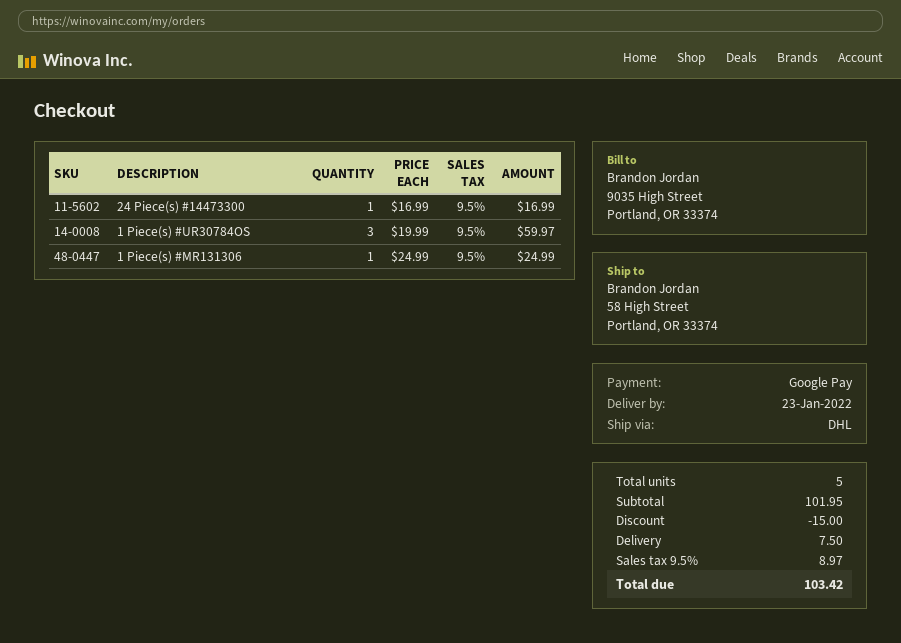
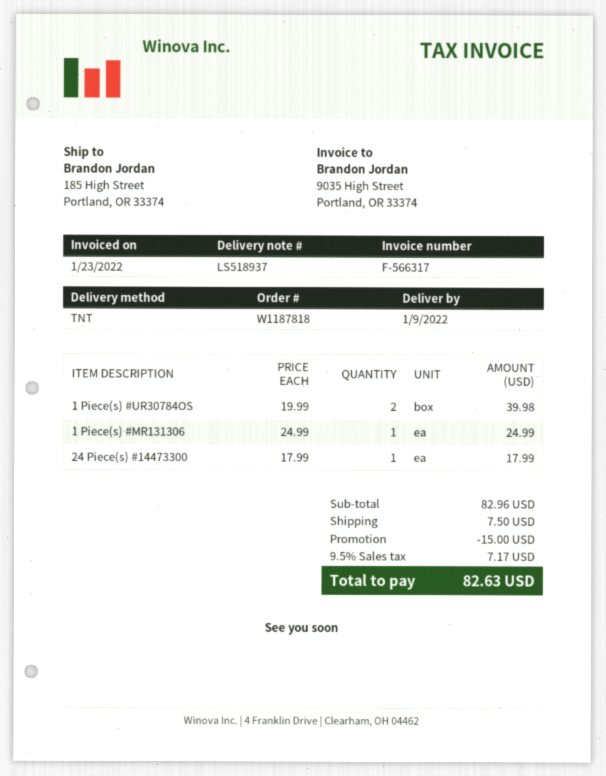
delivery date: 2022-01-23 -> 2022-01-09
shipping method: DHL -> TNT
ship to: 58 High Street, Portland, OR 33374 -> 185 High Street, Portland, OR 33374
24 Piece(s) #14473300: 1 x 16.99 = 16.99 -> 1 x 17.99 = 17.99
1 Piece(s) #UR30784OS: 3 x 19.99 = 59.97 -> 2 x 19.99 = 39.98
subtotal: 101.95 -> 82.96
tax: 9.5% = 8.97 -> 9.5% = 7.17
total: 103.42 -> 82.63

